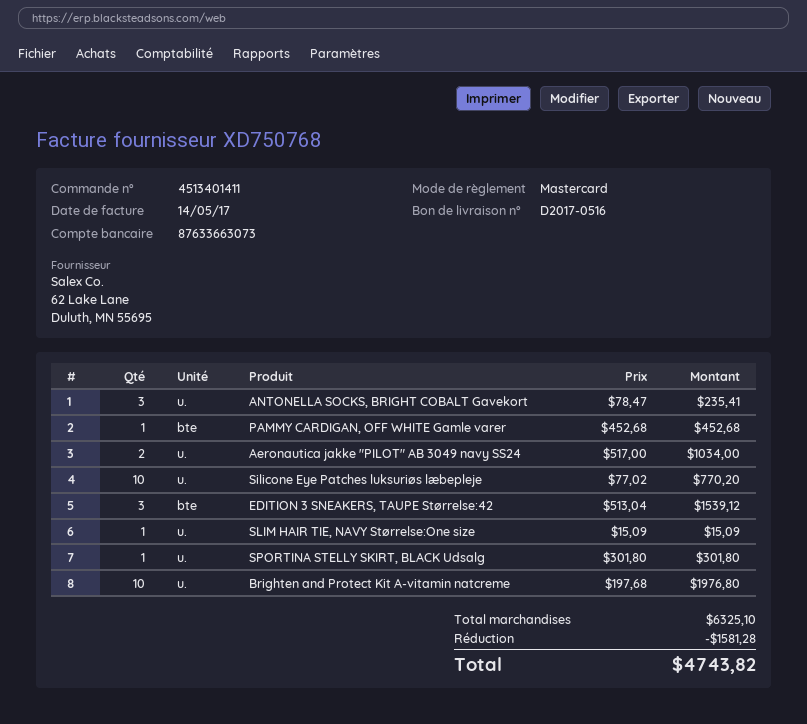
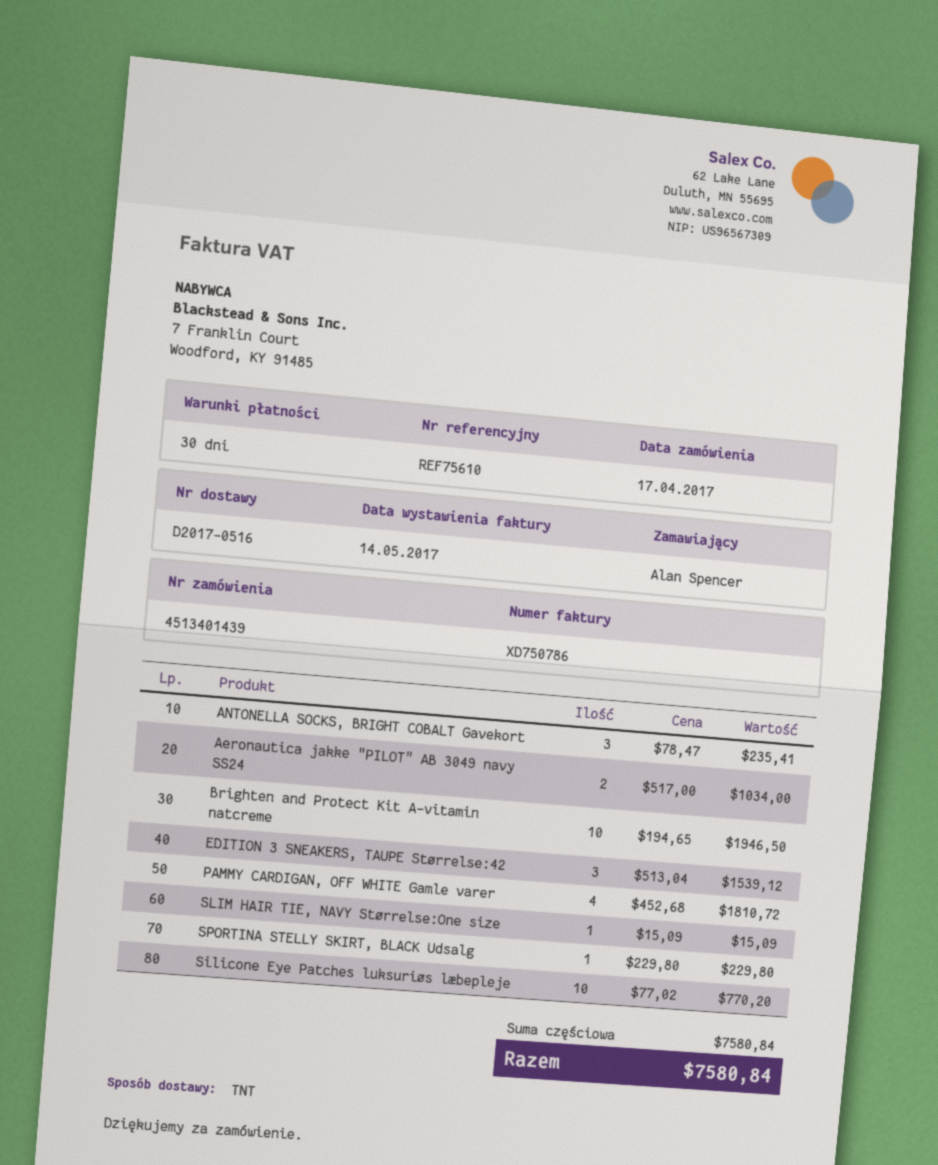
order number: 4513401411 -> 4513401439
invoice number: XD750768 -> XD750786
PAMMY CARDIGAN, OFF WHITE Gamle varer: 1 x 452.68 = 452.68 -> 4 x 452.68 = 1810.72
SPORTINA STELLY SKIRT, BLACK Udsalg: 1 x 301.80 = 301.80 -> 1 x 229.80 = 229.80
Brighten and Protect Kit A-vitamin natcreme: 10 x 197.68 = 1976.80 -> 10 x 194.65 = 1946.50
subtotal: 6325.10 -> 7580.84
discount: 1581.28 -> none
total: 4743.82 -> 7580.84

